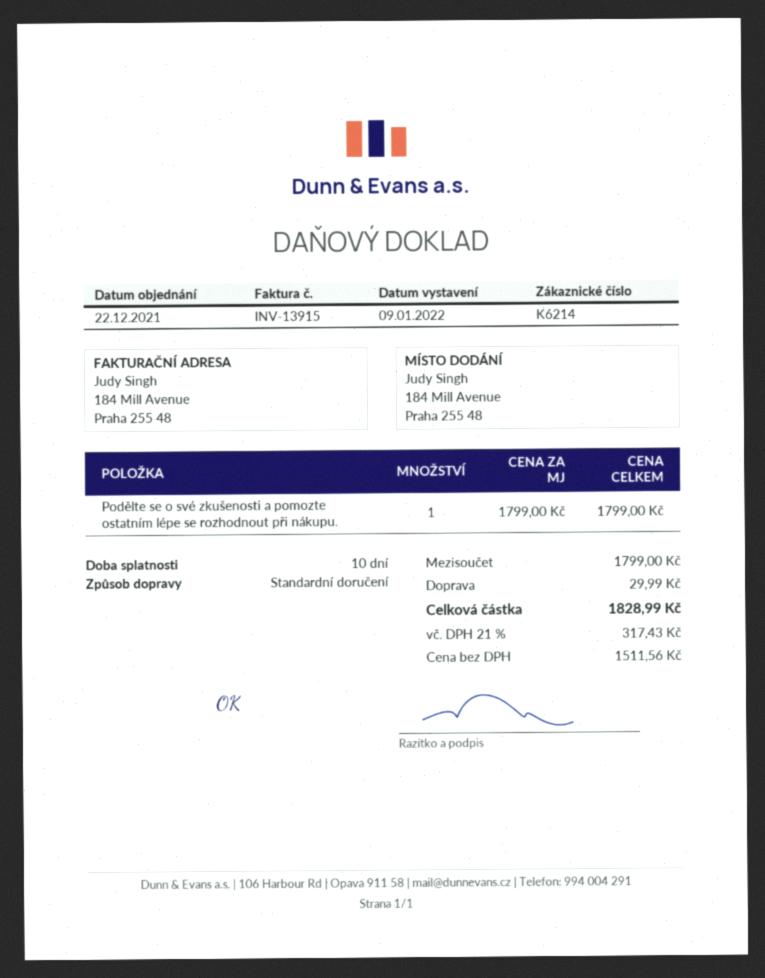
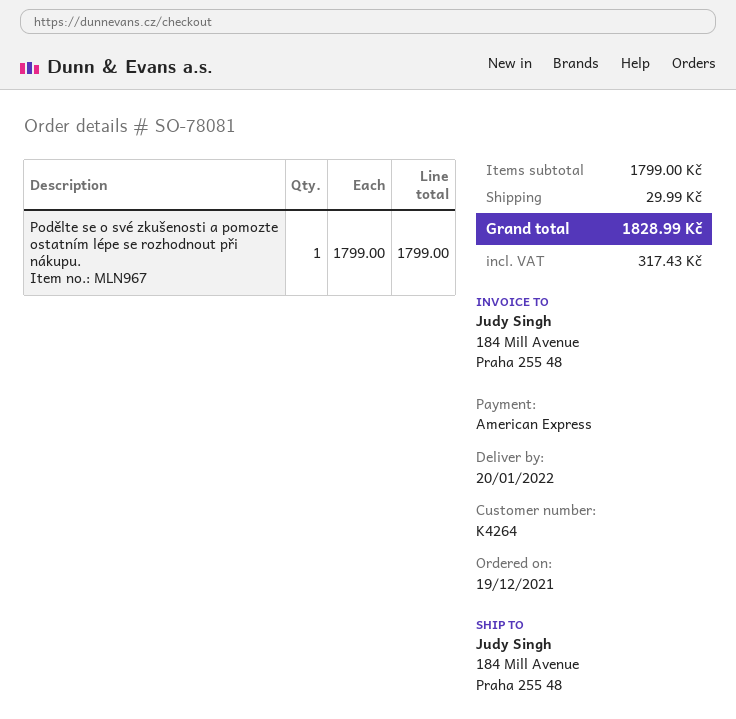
order date: 2021-12-22 -> 2021-12-19
customer number: K6214 -> K4264

